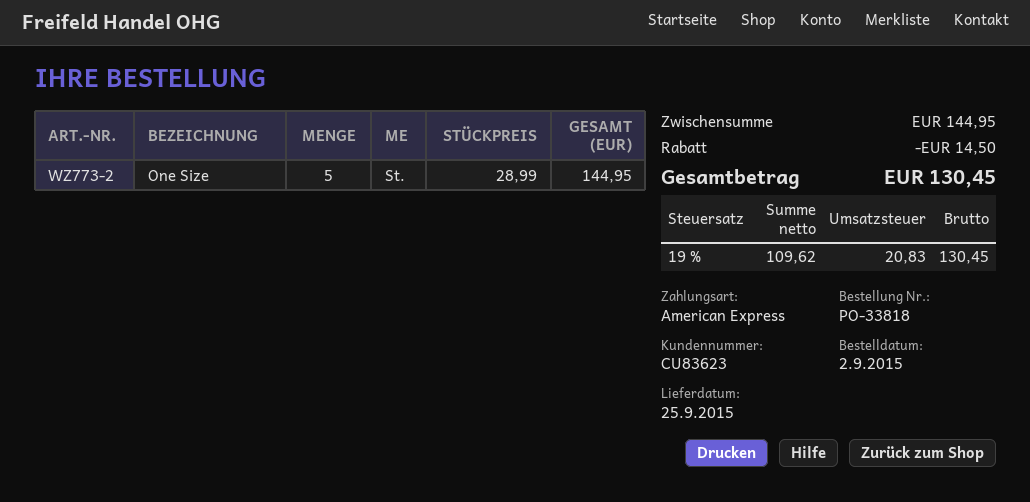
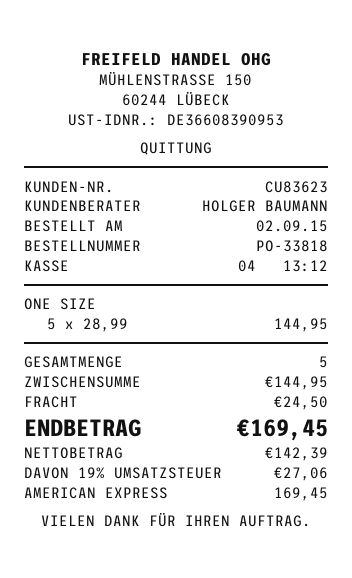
discount: 14.50 -> none
shipping: none -> 24.50
net: 109.62 -> 142.39
tax: 19% = 20.83 -> 19% = 27.06
total: 130.45 -> 169.45

